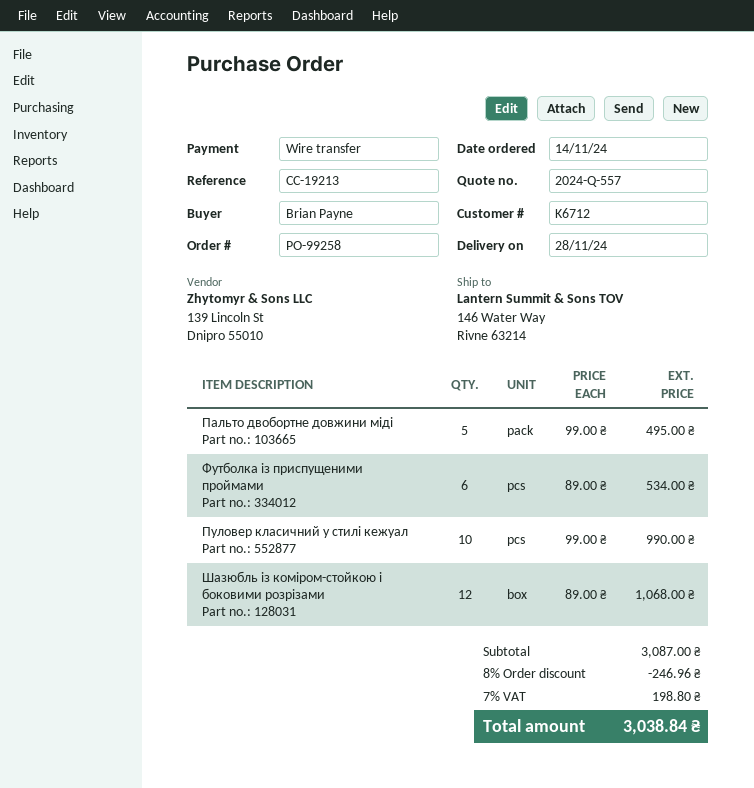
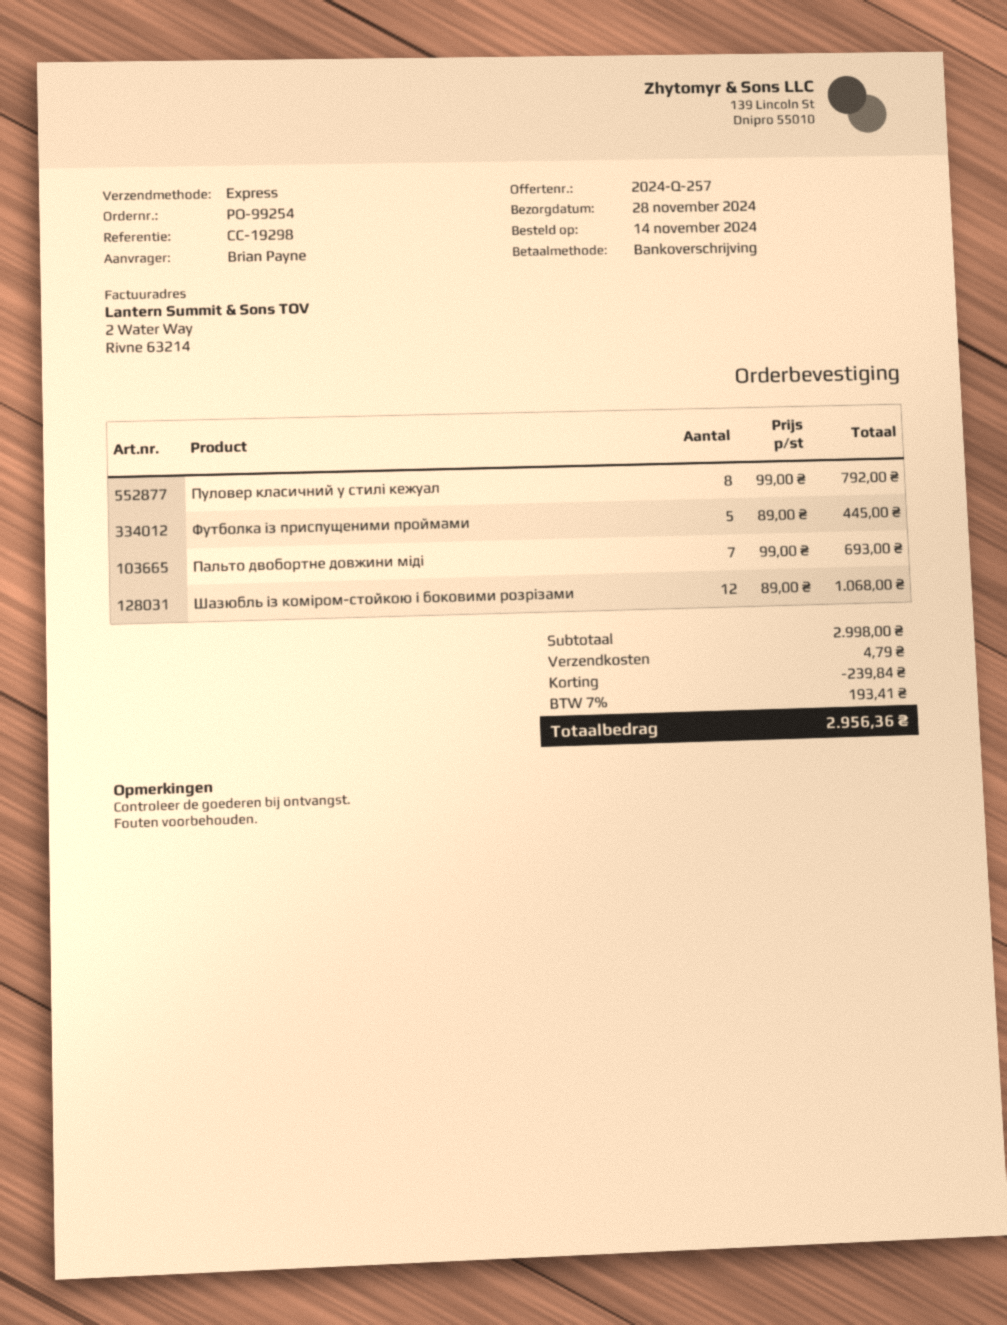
quote number: 2024-Q-557 -> 2024-Q-257
order number: PO-99258 -> PO-99254
reference: CC-19213 -> CC-19298
Пальто двобортне довжини міді: 5 x 99.00 = 495.00 -> 7 x 99.00 = 693.00
Футболка із приспущеними проймами: 6 x 89.00 = 534.00 -> 5 x 89.00 = 445.00
Пуловер класичний у стилі кежуал: 10 x 99.00 = 990.00 -> 8 x 99.00 = 792.00
subtotal: 3087.00 -> 2998.00
discount: 246.96 -> 239.84
shipping: none -> 4.79
tax: 7% = 198.80 -> 7% = 193.41
total: 3038.84 -> 2956.36

